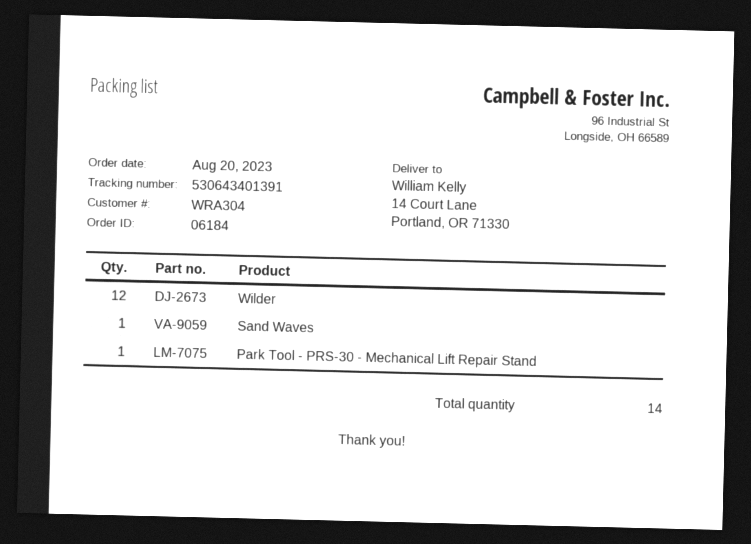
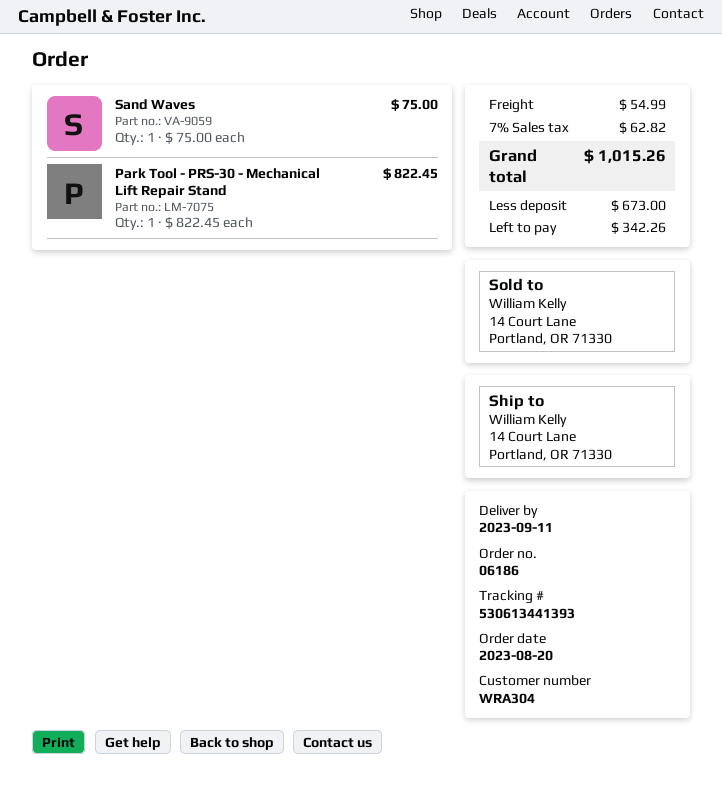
order number: 06184 -> 06186
tracking number: 530643401391 -> 530613441393
Wilder: 12 -> none

